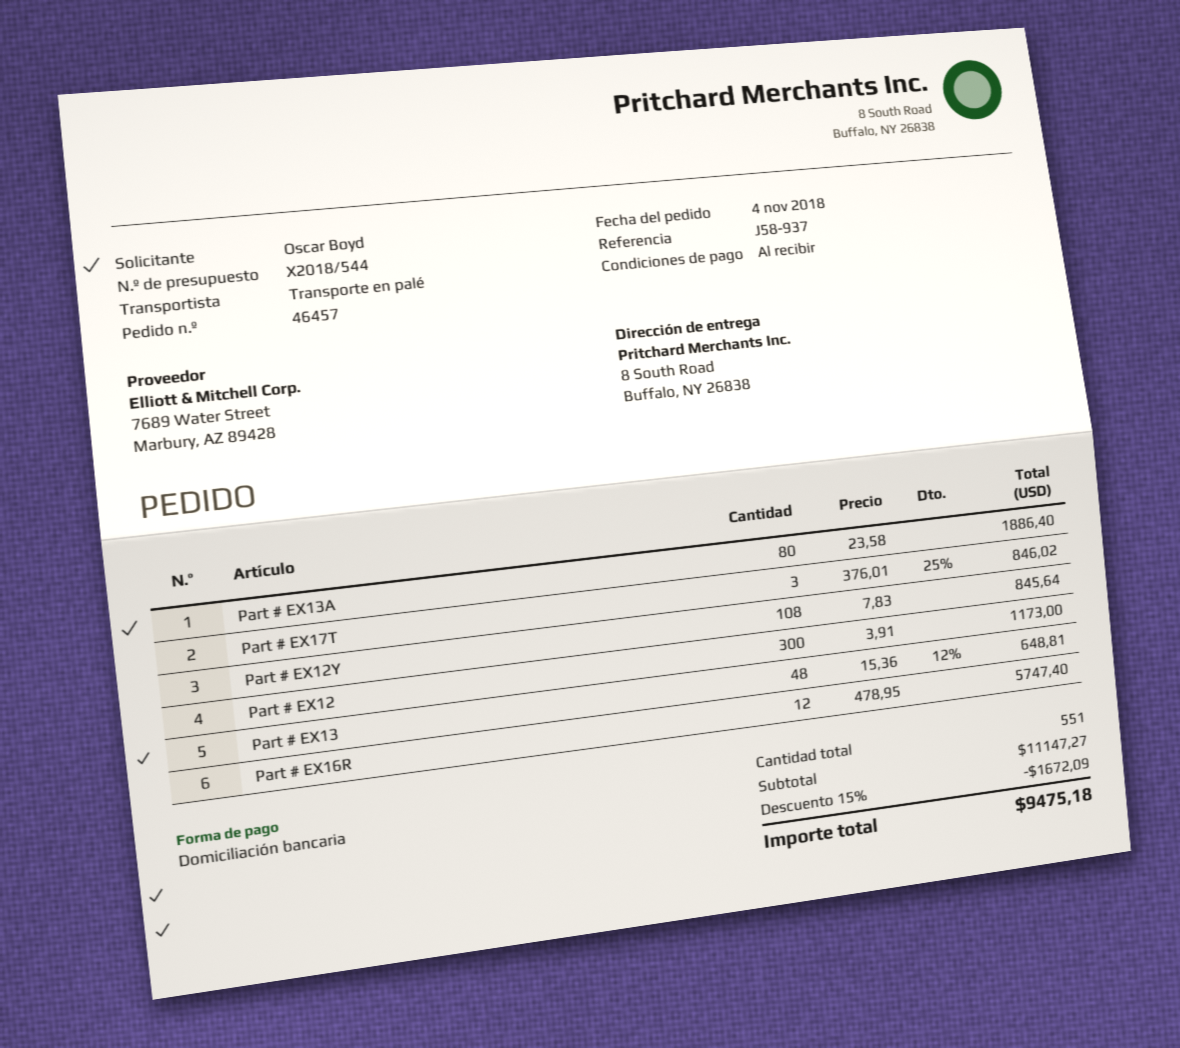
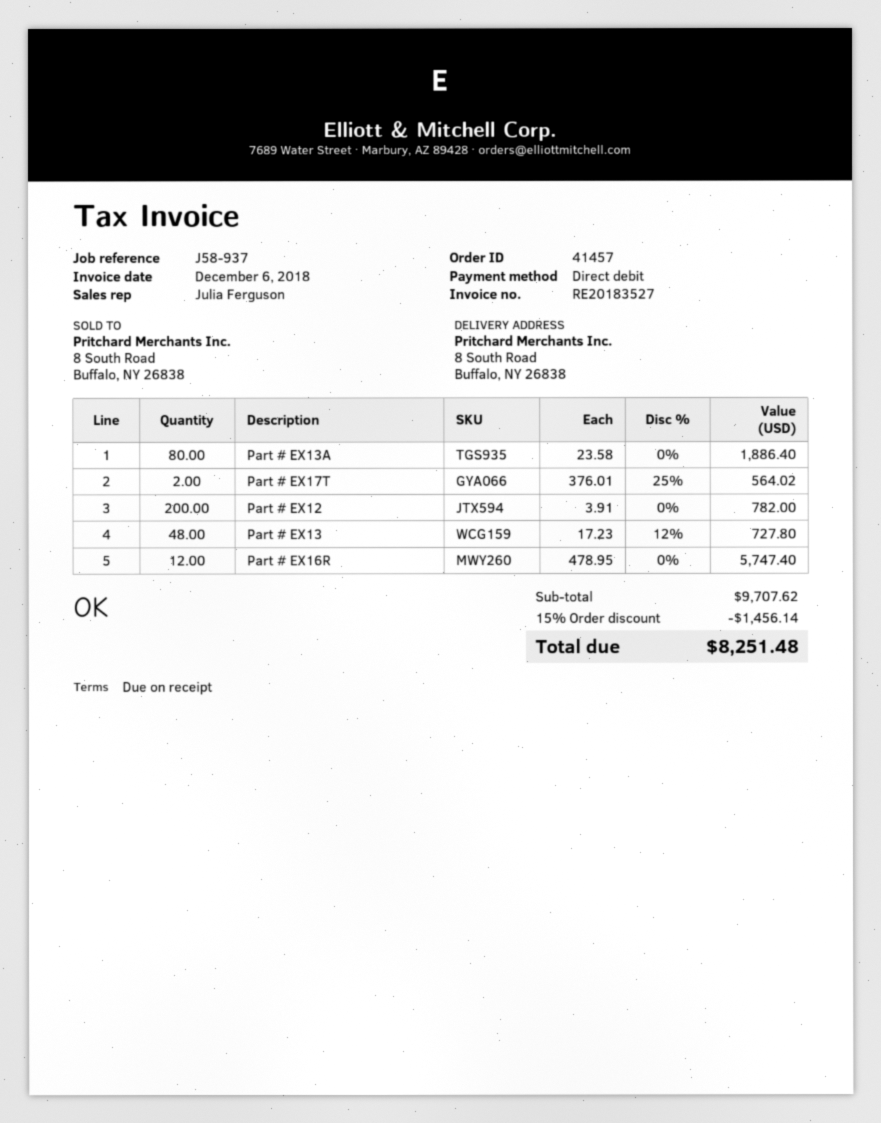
order number: 46457 -> 41457
Part # EX17T: 3 x 376.01 - 25% = 846.02 -> 2 x 376.01 - 25% = 564.02
Part # EX12Y: 108 x 7.83 = 845.64 -> none
Part # EX12: 300 x 3.91 = 1173.00 -> 200 x 3.91 = 782.00
Part # EX13: 48 x 15.36 - 12% = 648.81 -> 48 x 17.23 - 12% = 727.80
subtotal: 11147.27 -> 9707.62
discount: 15% = 1672.09 -> 15% = 1456.14
total: 9475.18 -> 8251.48

